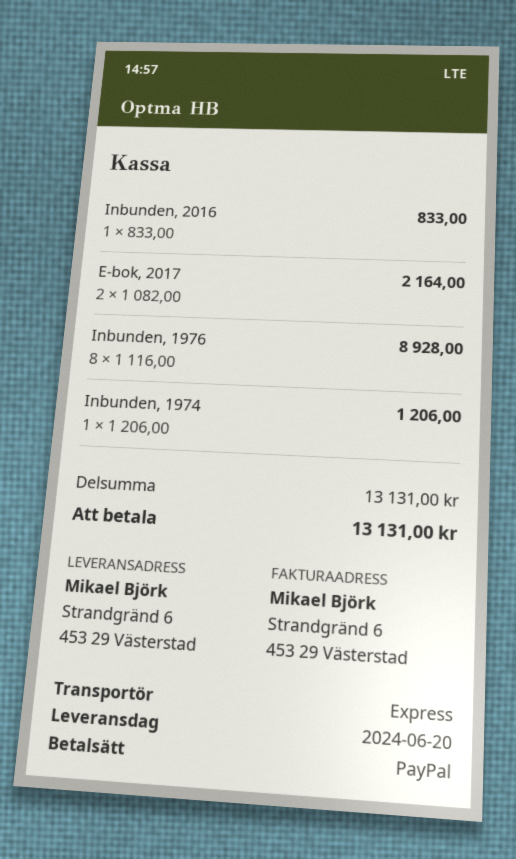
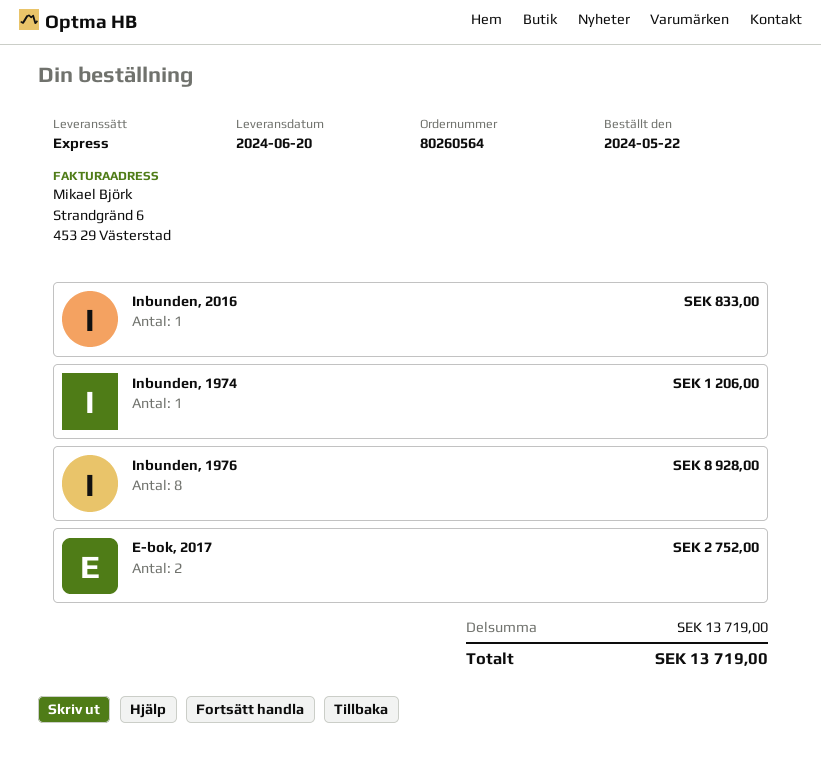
E-bok, 2017: 2 for 2164.00 -> 2 for 2752.00
subtotal: 13131.00 -> 13719.00
total: 13131.00 -> 13719.00

